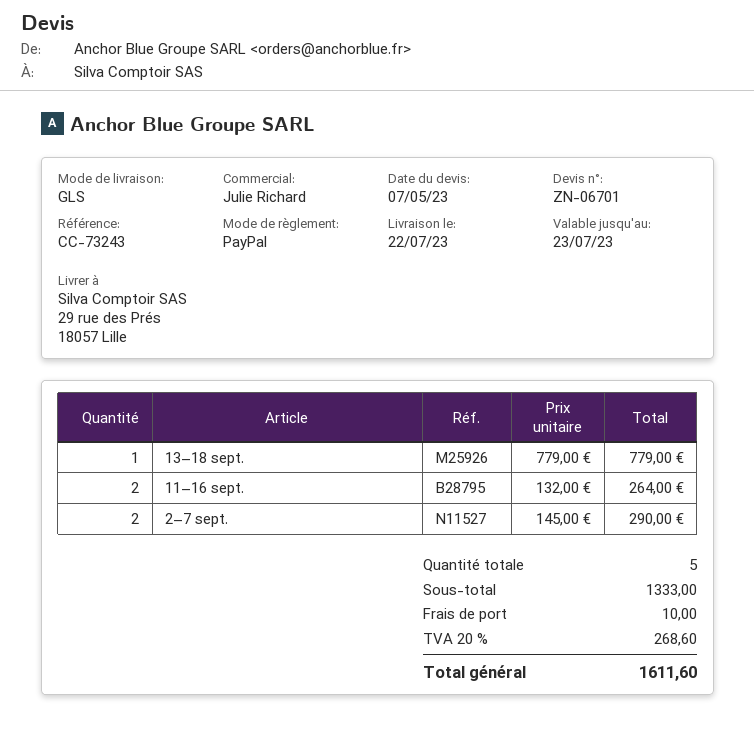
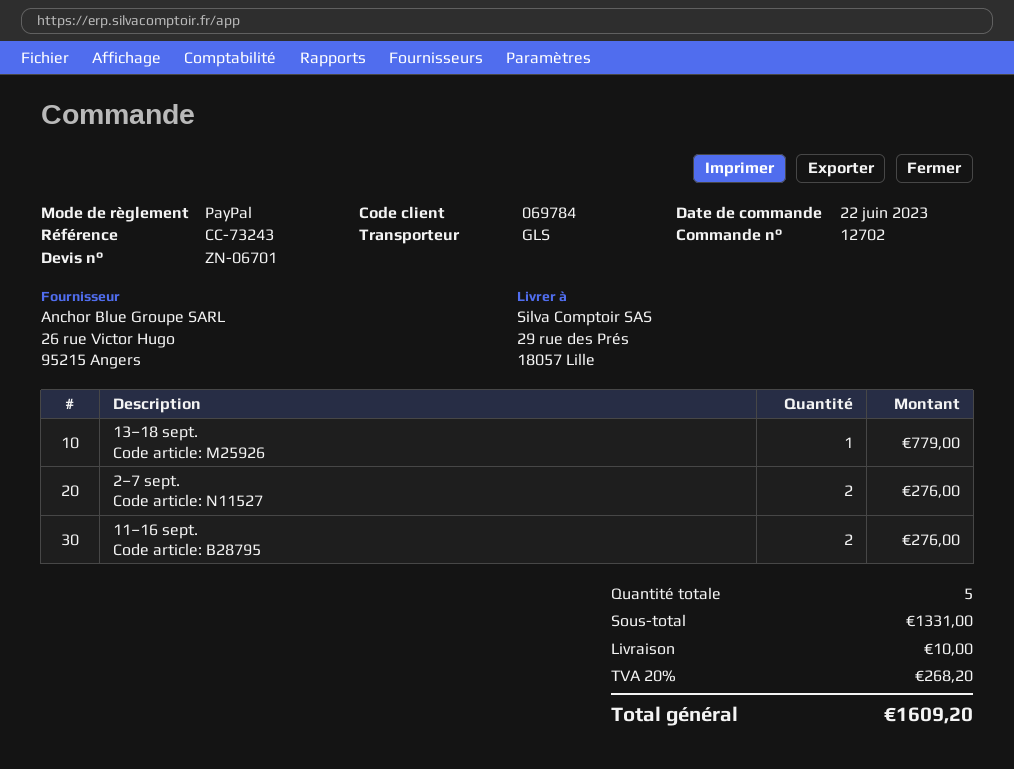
11–16 sept.: 2 for 264.00 -> 2 for 276.00
2–7 sept.: 2 for 290.00 -> 2 for 276.00
subtotal: 1333.00 -> 1331.00
tax: 20% = 268.60 -> 20% = 268.20
total: 1611.60 -> 1609.20

